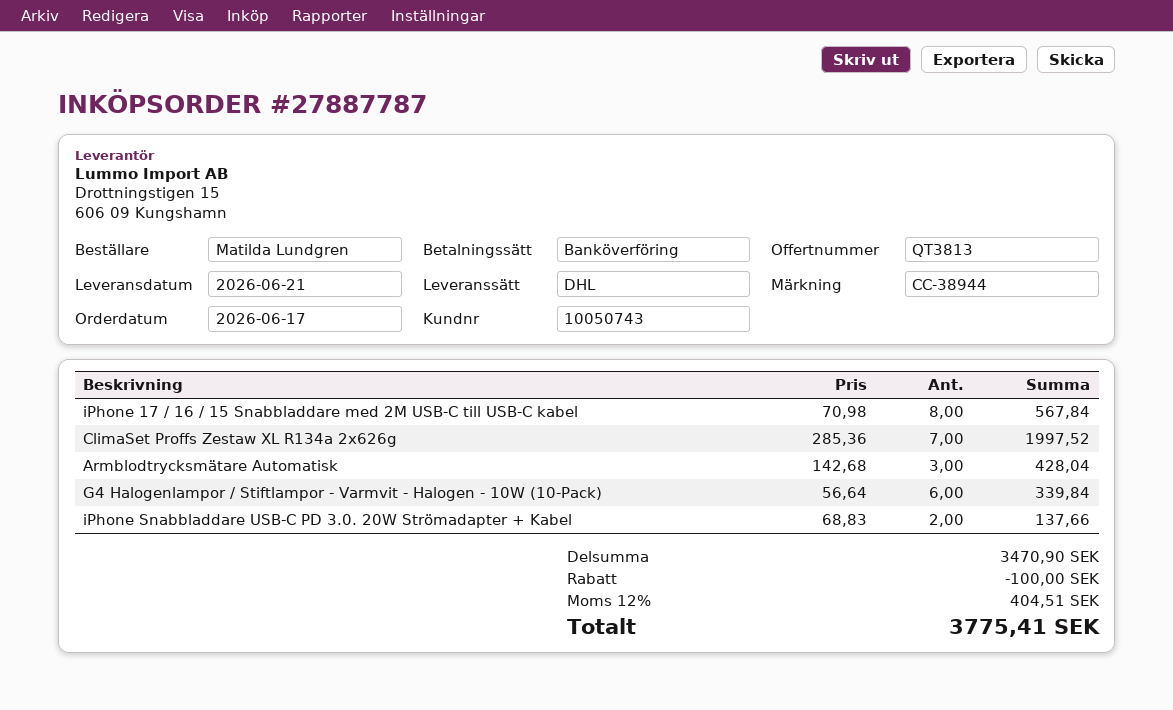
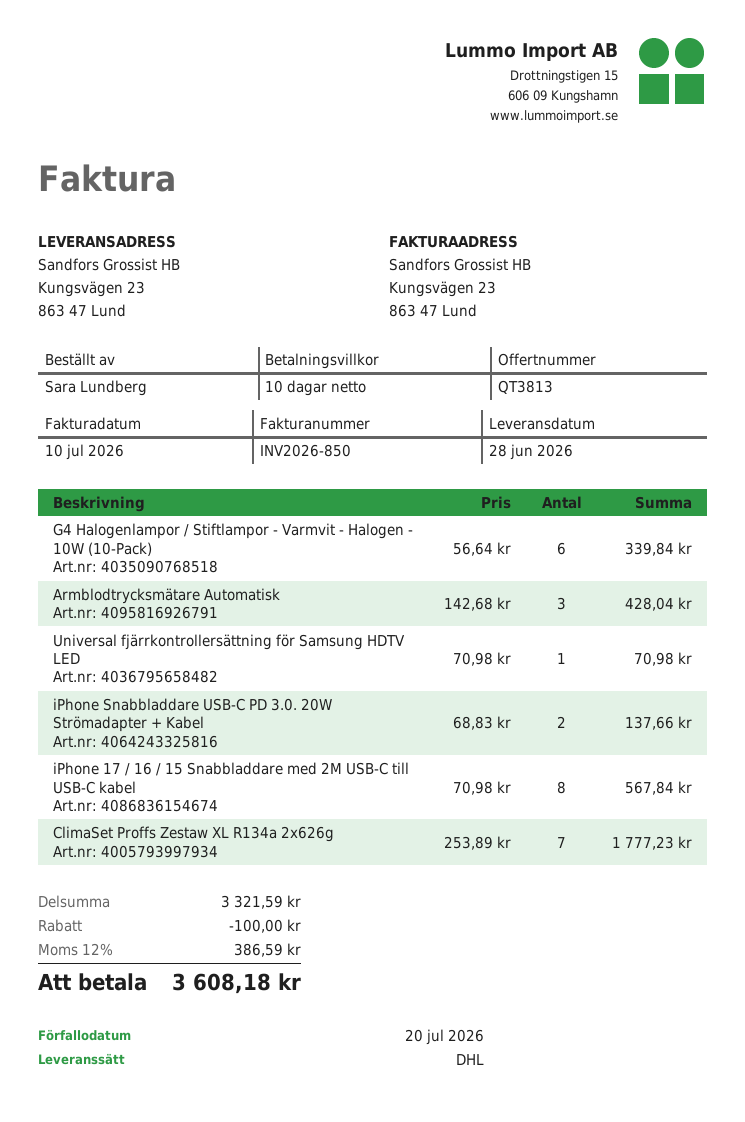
delivery date: 2026-06-21 -> 2026-06-28
ordered by: Matilda Lundgren -> Sara Lundberg
ClimaSet Proffs Zestaw XL R134a 2x626g: 7 x 285.36 = 1997.52 -> 7 x 253.89 = 1777.23
Universal fjärrkontrollersättning för Samsung HDTV LED: none -> 1 x 70.98 = 70.98
subtotal: 3470.90 -> 3321.59
tax: 12% = 404.51 -> 12% = 386.59
total: 3775.41 -> 3608.18

